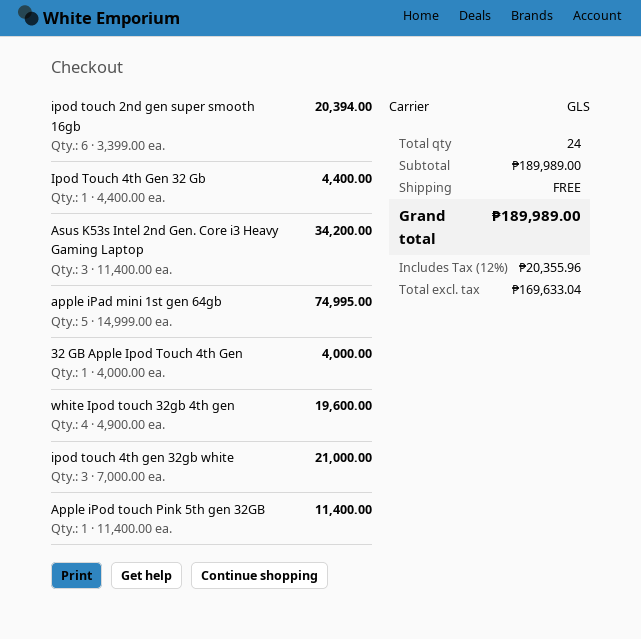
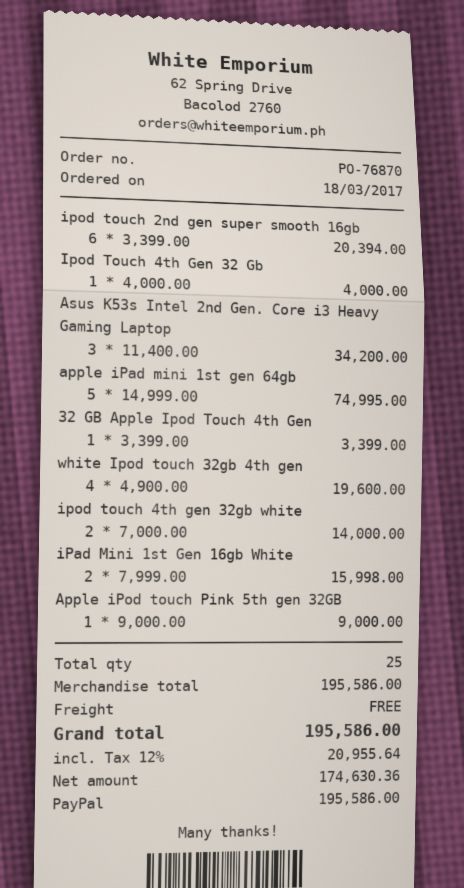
Ipod Touch 4th Gen 32 Gb: 1 x 4400.00 = 4400.00 -> 1 x 4000.00 = 4000.00
32 GB Apple Ipod Touch 4th Gen: 1 x 4000.00 = 4000.00 -> 1 x 3399.00 = 3399.00
ipod touch 4th gen 32gb white: 3 x 7000.00 = 21000.00 -> 2 x 7000.00 = 14000.00
Apple iPod touch Pink 5th gen 32GB: 1 x 11400.00 = 11400.00 -> 1 x 9000.00 = 9000.00
iPad Mini 1st Gen 16gb White: none -> 2 x 7999.00 = 15998.00
total quantity: 24 -> 25
subtotal: 189989.00 -> 195586.00
net: 169633.04 -> 174630.36
tax: 12% = 20355.96 -> 12% = 20955.64
total: 189989.00 -> 195586.00

